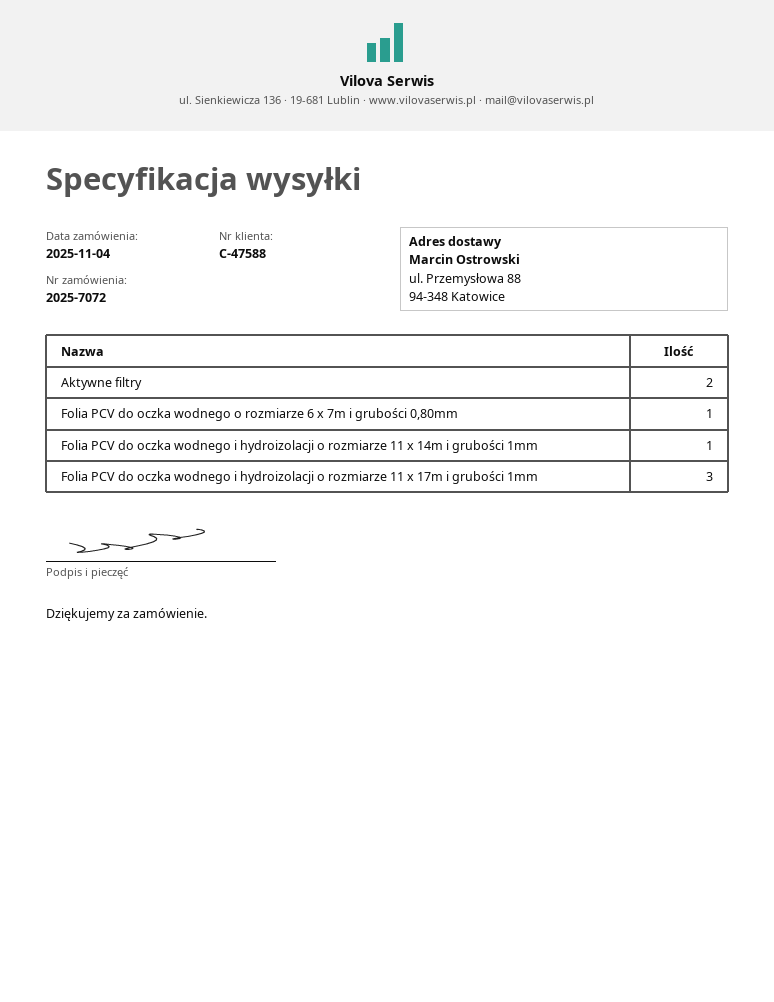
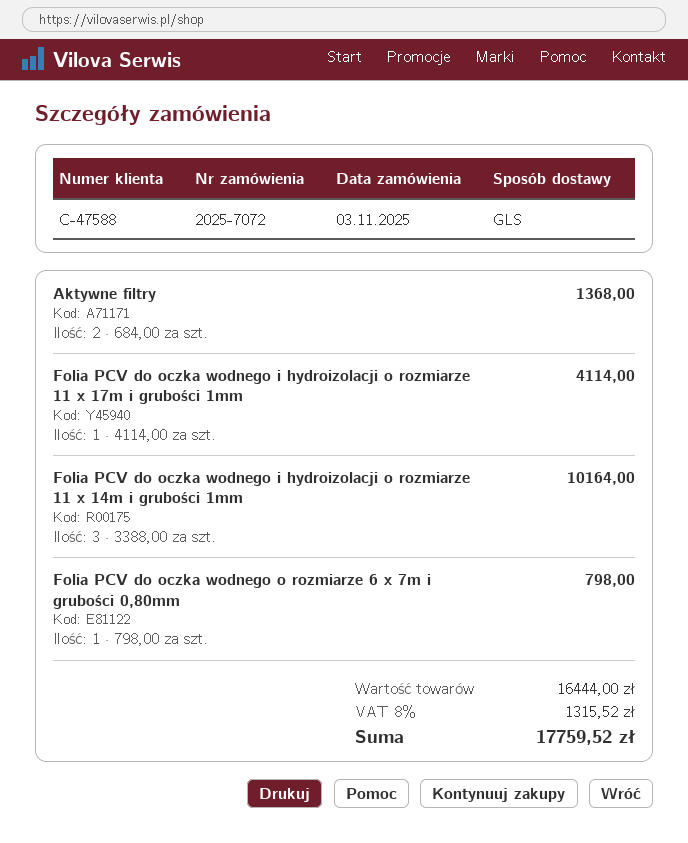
order date: 2025-11-04 -> 2025-11-03
Folia PCV do oczka wodnego i hydroizolacji o rozmiarze 11 x 14m i grubości 1mm: 1 -> 3
Folia PCV do oczka wodnego i hydroizolacji o rozmiarze 11 x 17m i grubości 1mm: 3 -> 1

